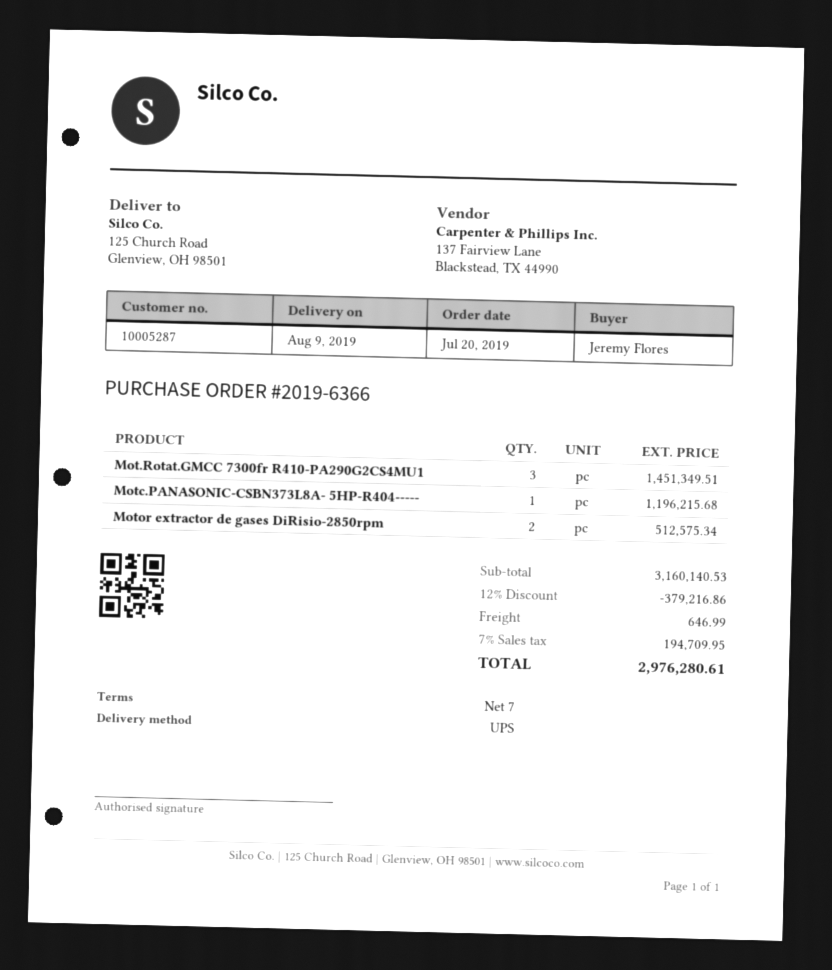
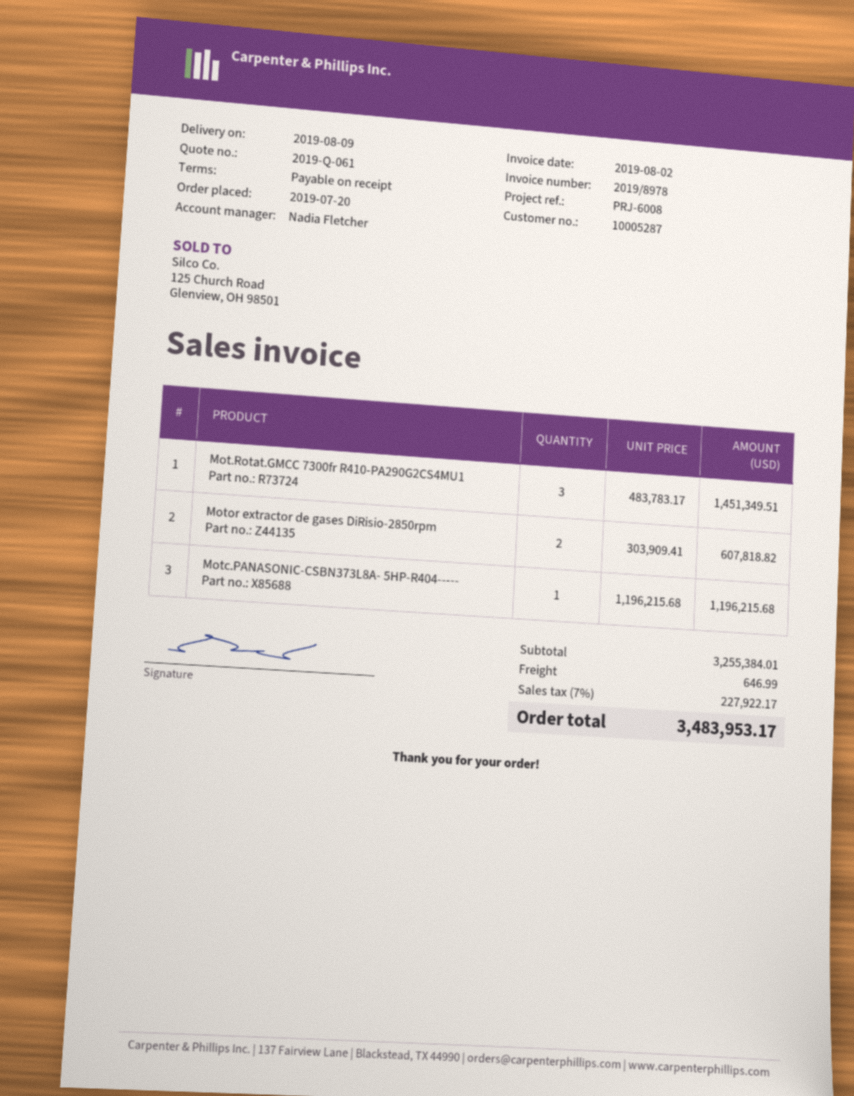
payment terms: 7 days -> on receipt
Motor extractor de gases DiRisio-2850rpm: 2 for 512575.34 -> 2 for 607818.82
subtotal: 3160140.53 -> 3255384.01
discount: 12% = 379216.86 -> none
tax: 7% = 194709.95 -> 7% = 227922.17
total: 2976280.61 -> 3483953.17

